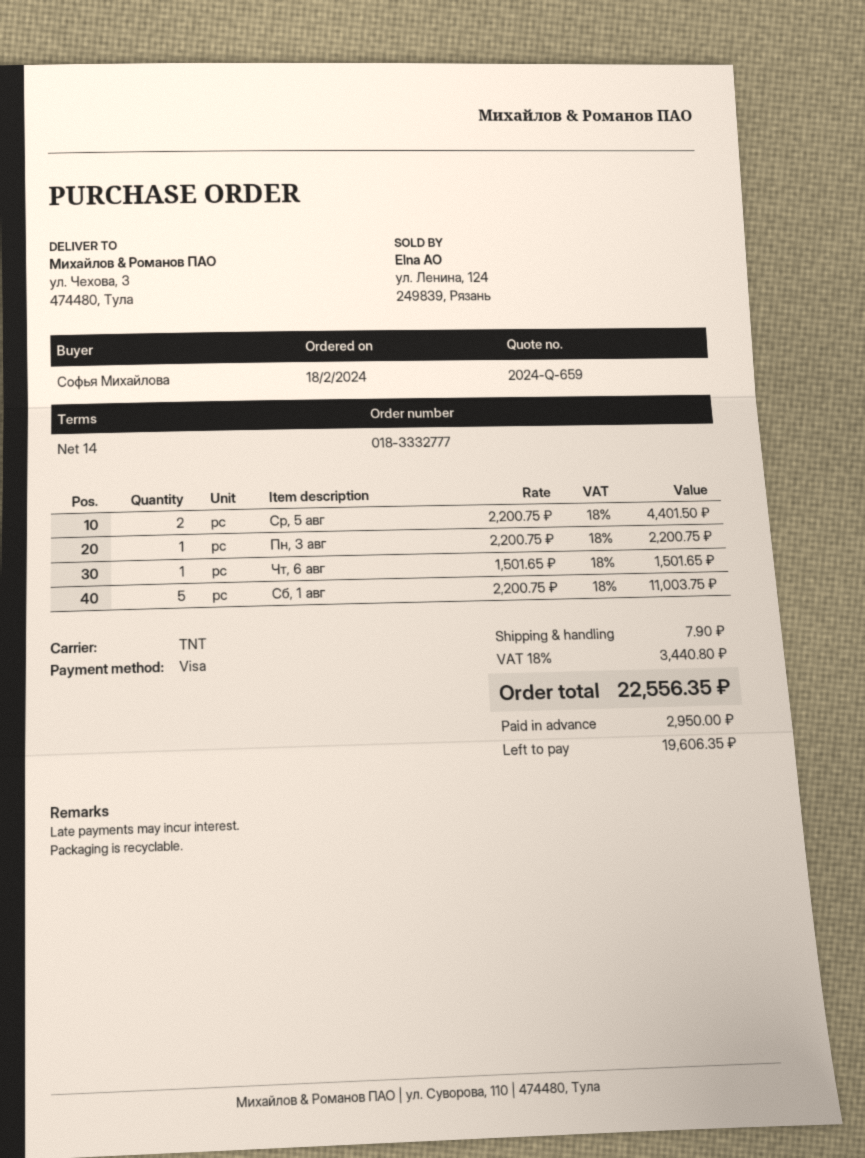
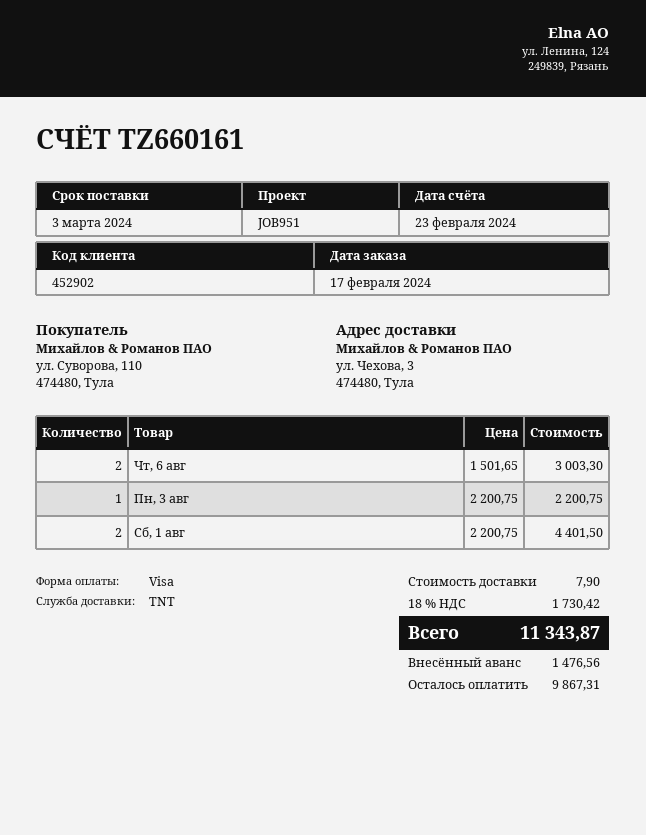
order date: 2024-02-18 -> 2024-02-17
Ср, 5 авг: 2 x 2200.75 = 4401.50 -> none
Чт, 6 авг: 1 x 1501.65 = 1501.65 -> 2 x 1501.65 = 3003.30
Сб, 1 авг: 5 x 2200.75 = 11003.75 -> 2 x 2200.75 = 4401.50
tax: 18% = 3440.80 -> 18% = 1730.42
total: 22556.35 -> 11343.87
deposit: 2950.00 -> 1476.56
balance: 19606.35 -> 9867.31

